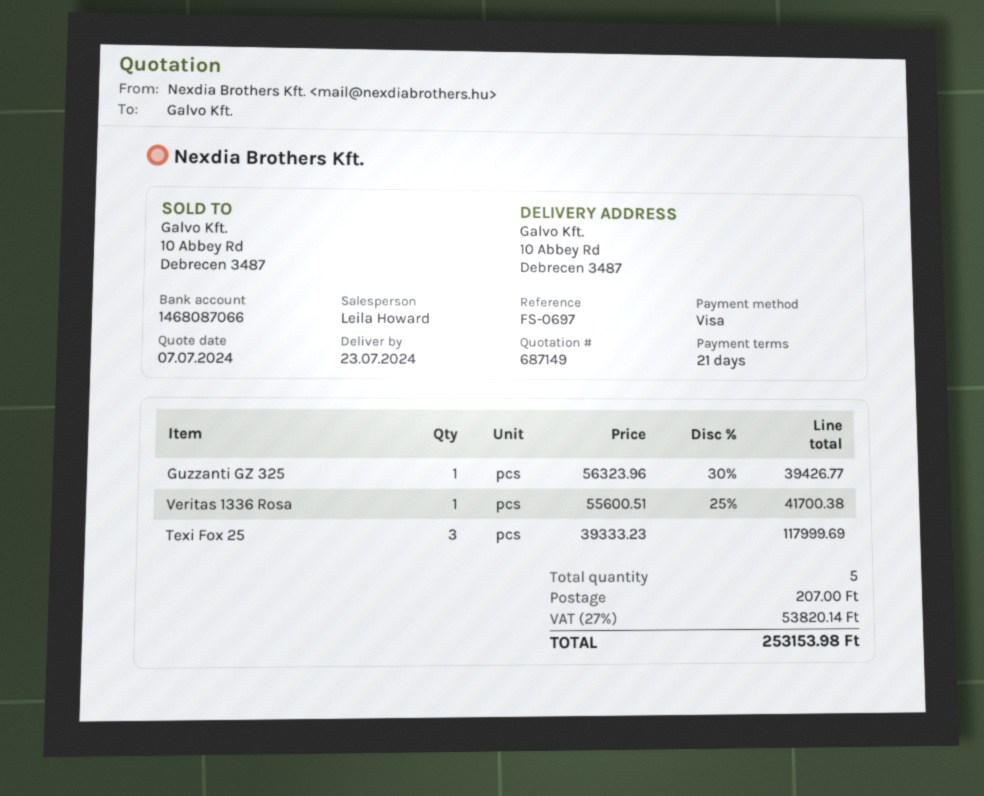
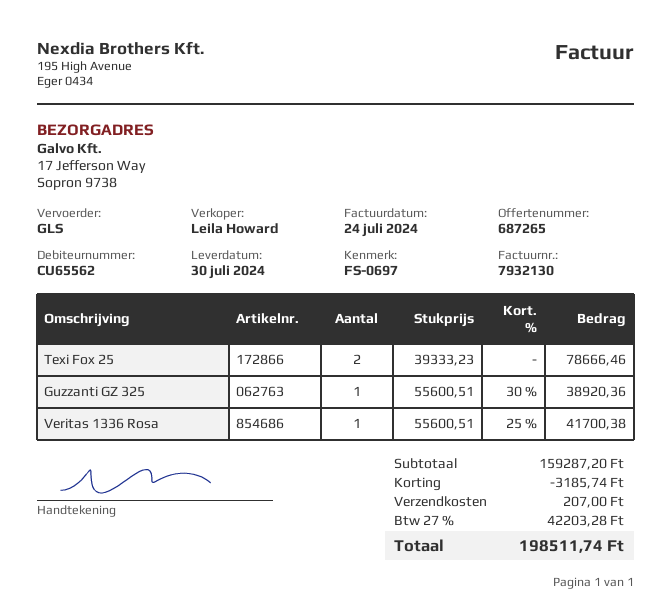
quote number: 687149 -> 687265
delivery date: 2024-07-23 -> 2024-07-30
ship to: 10 Abbey Rd, Debrecen 3487 -> 17 Jefferson Way, Sopron 9738
Guzzanti GZ 325: 1 x 56323.96 - 30% = 39426.77 -> 1 x 55600.51 - 30% = 38920.36
Texi Fox 25: 3 x 39333.23 = 117999.69 -> 2 x 39333.23 = 78666.46
discount: none -> 3185.74
tax: 27% = 53820.14 -> 27% = 42203.28
total: 253153.98 -> 198511.74

